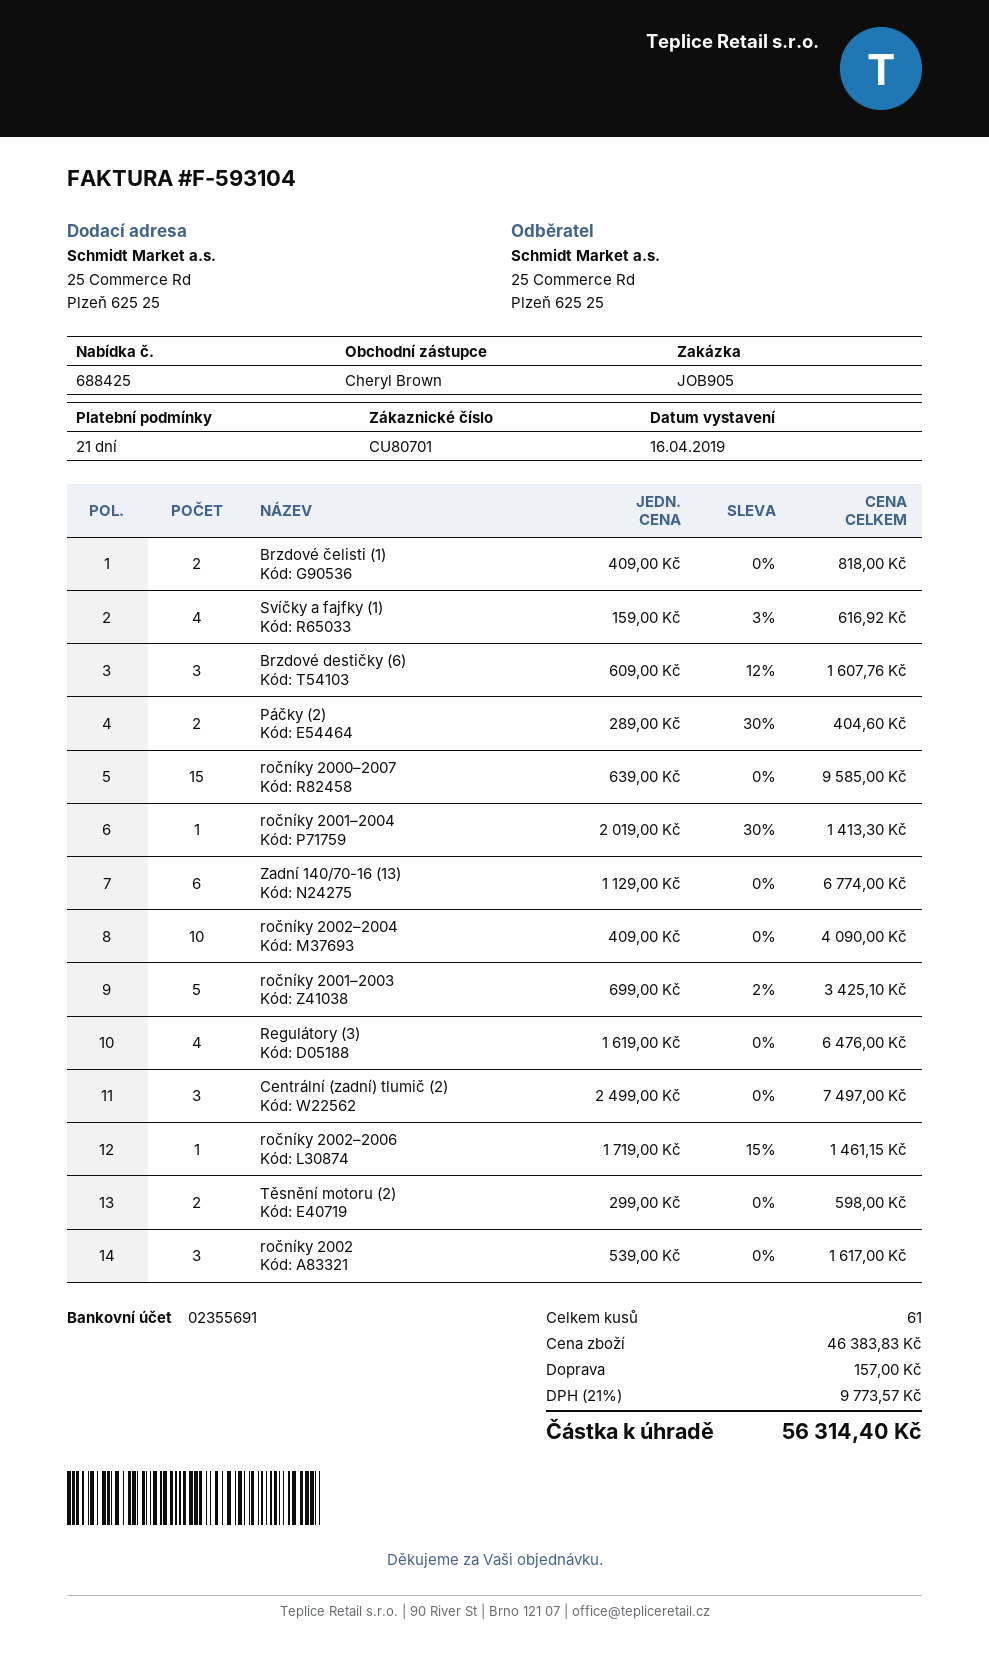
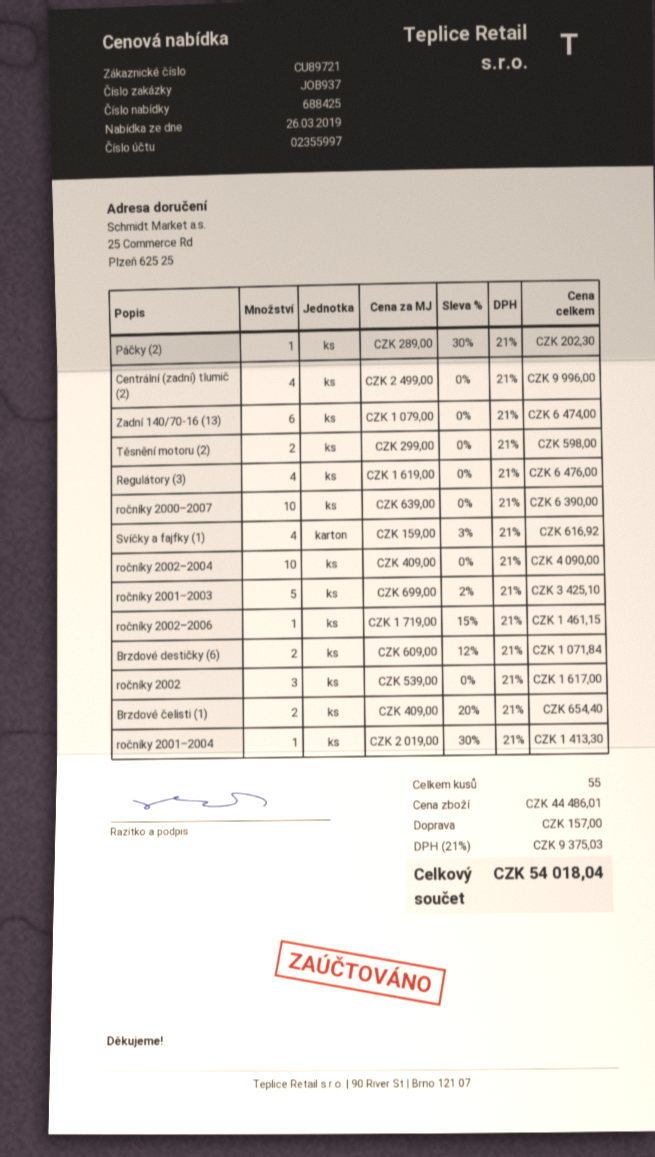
customer number: CU80701 -> CU89721
reference: JOB905 -> JOB937
bank account: 02355691 -> 02355997
Brzdové čelisti (1): 2 x 409.00 = 818.00 -> 2 x 409.00 - 20% = 654.40
Brzdové destičky (6): 3 x 609.00 - 12% = 1607.76 -> 2 x 609.00 - 12% = 1071.84
Páčky (2): 2 x 289.00 - 30% = 404.60 -> 1 x 289.00 - 30% = 202.30
ročníky 2000–2007: 15 x 639.00 = 9585.00 -> 10 x 639.00 = 6390.00
Zadní 140/70-16 (13): 6 x 1129.00 = 6774.00 -> 6 x 1079.00 = 6474.00
Centrální (zadní) tlumič (2): 3 x 2499.00 = 7497.00 -> 4 x 2499.00 = 9996.00
total quantity: 61 -> 55
subtotal: 46383.83 -> 44486.01
tax: 21% = 9773.57 -> 21% = 9375.03
total: 56314.40 -> 54018.04

